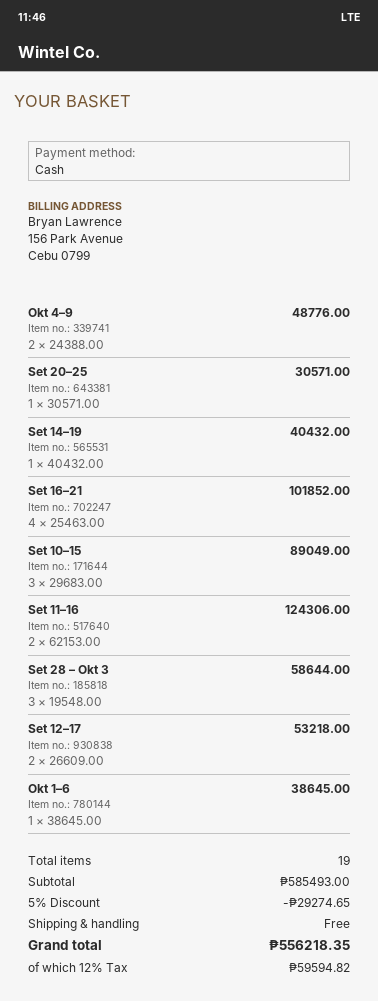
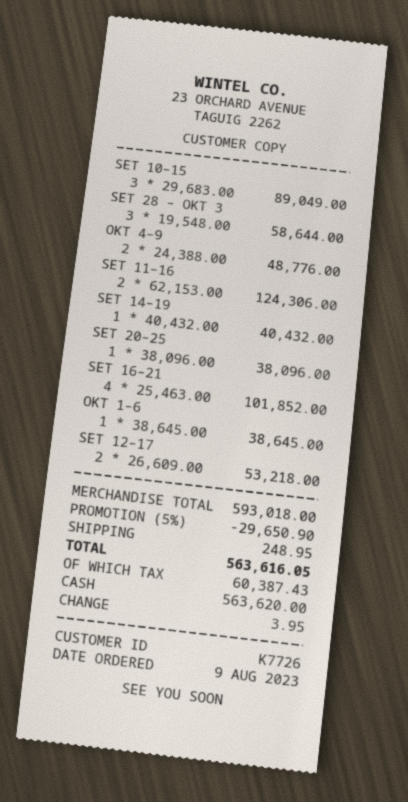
Set 20–25: 1 x 30571.00 = 30571.00 -> 1 x 38096.00 = 38096.00
subtotal: 585493.00 -> 593018.00
discount: 5% = 29274.65 -> 5% = 29650.90
shipping: 0.00 -> 248.95
tax: 59594.82 -> 60387.43
total: 556218.35 -> 563616.05

